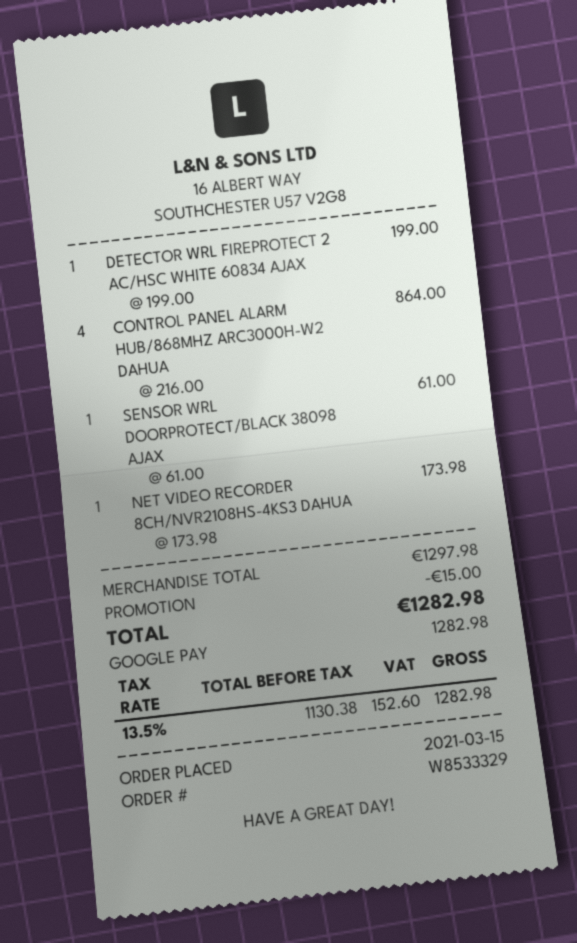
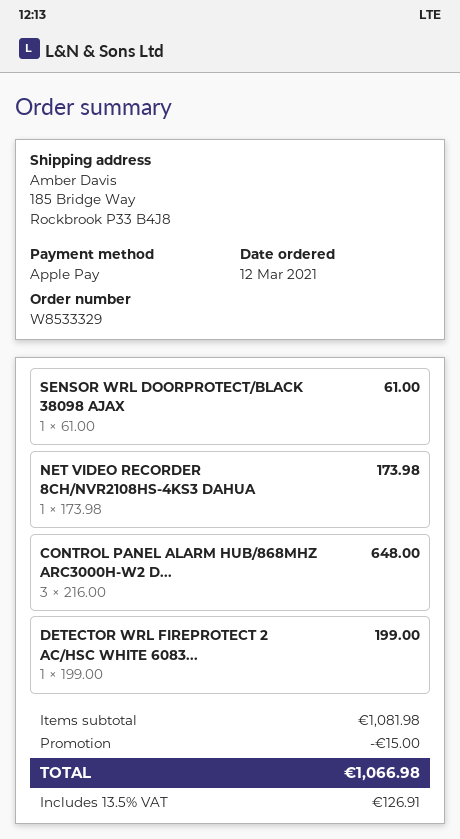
order date: 2021-03-15 -> 2021-03-12
payment method: Google Pay -> Apple Pay
CONTROL PANEL ALARM HUB/868MHZ ARC3000H-W2 DAHUA: 4 x 216.00 = 864.00 -> 3 x 216.00 = 648.00
subtotal: 1297.98 -> 1081.98
tax: 13.5% = 152.60 -> 13.5% = 126.91
total: 1282.98 -> 1066.98

